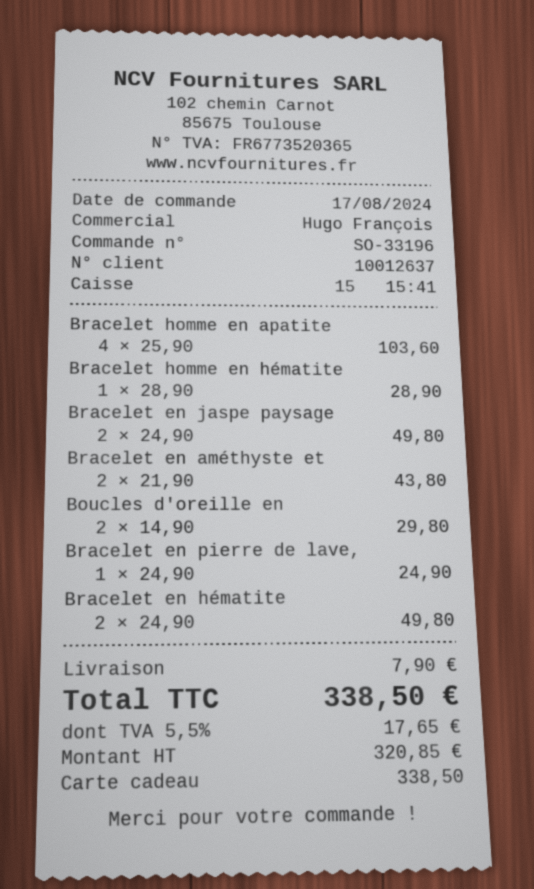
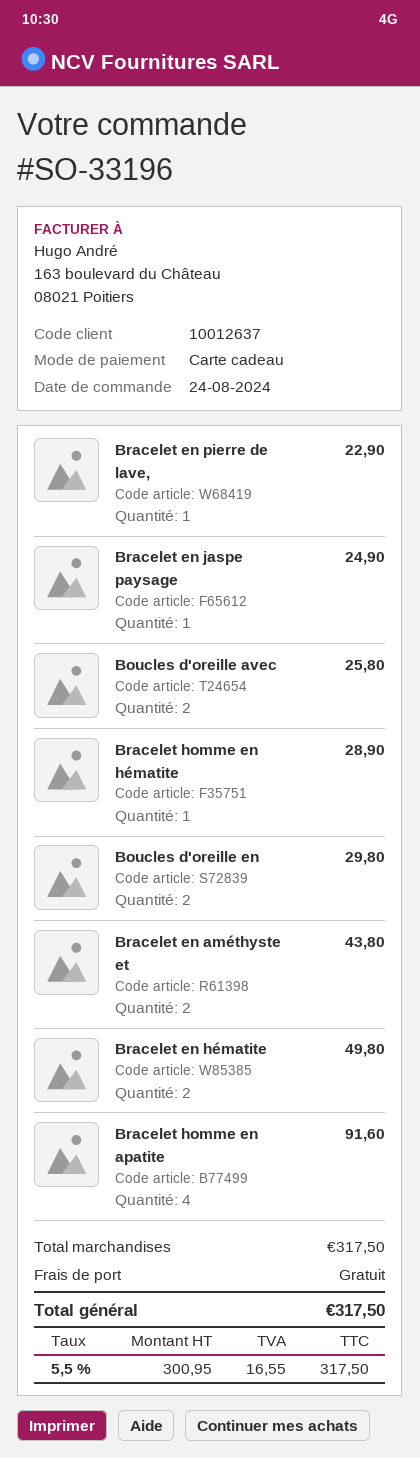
order date: 2024-08-17 -> 2024-08-24
Bracelet homme en apatite: 4 for 103.60 -> 4 for 91.60
Bracelet en jaspe paysage: 2 for 49.80 -> 1 for 24.90
Bracelet en pierre de lave,: 1 for 24.90 -> 1 for 22.90
Boucles d'oreille avec: none -> 2 for 25.80
shipping: 7.90 -> 0.00
net: 320.85 -> 300.95
tax: 5.5% = 17.65 -> 5.5% = 16.55
total: 338.50 -> 317.50

